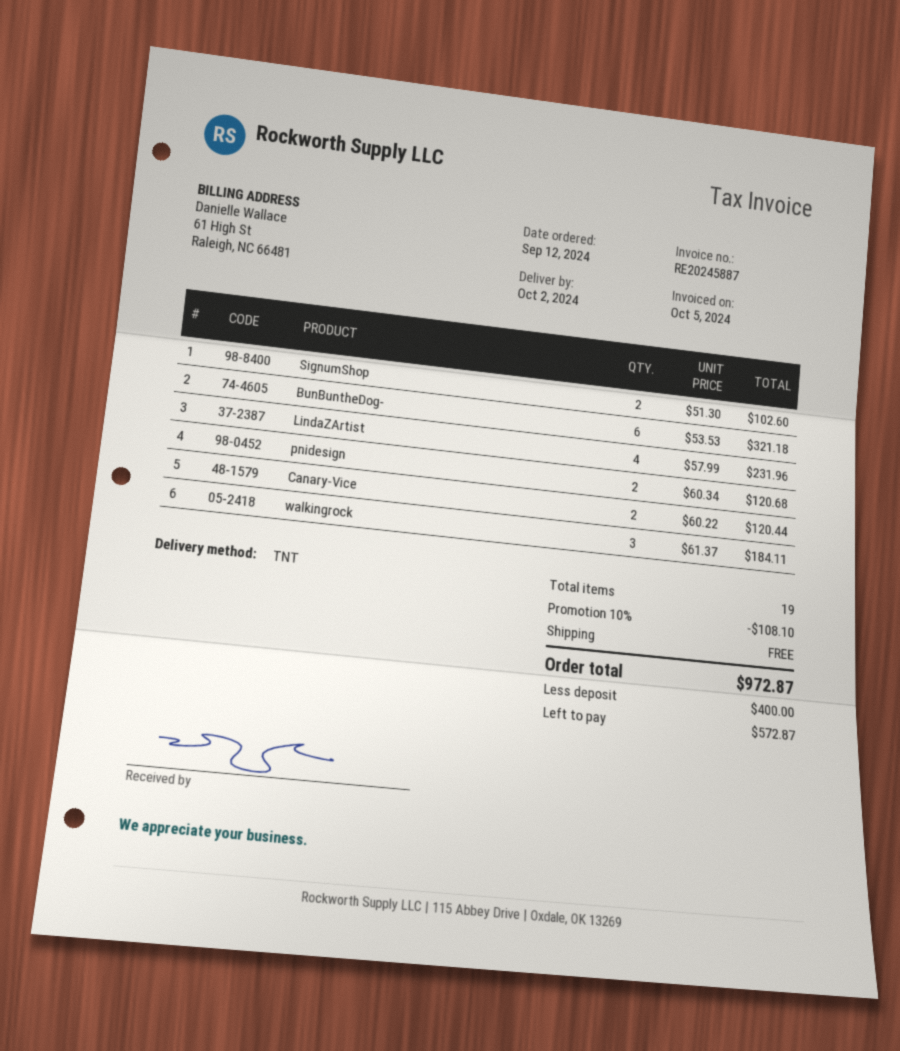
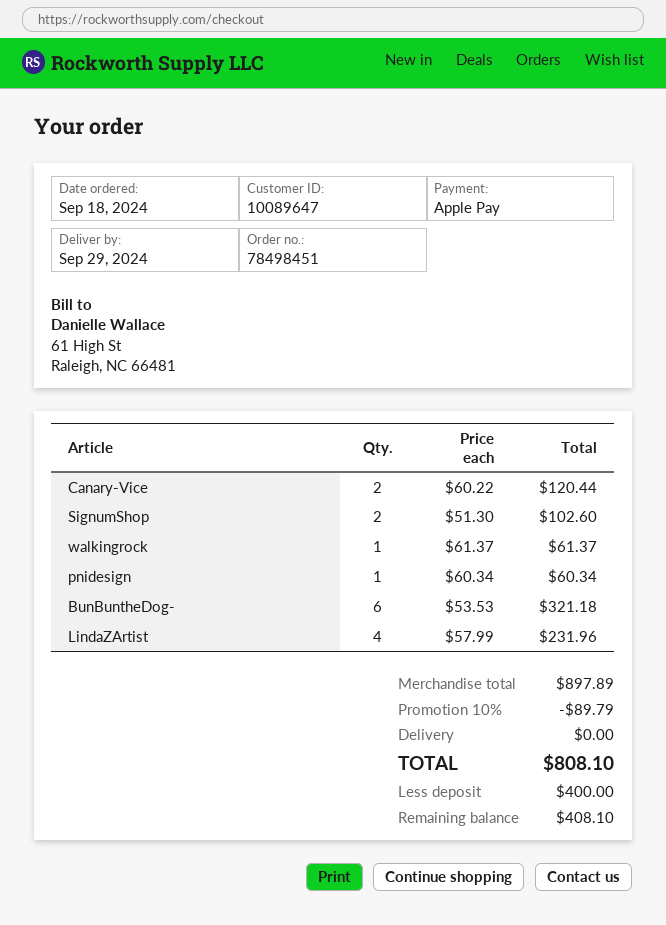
order date: 2024-09-12 -> 2024-09-18
delivery date: 2024-10-02 -> 2024-09-29
pnidesign: 2 x 60.34 = 120.68 -> 1 x 60.34 = 60.34
walkingrock: 3 x 61.37 = 184.11 -> 1 x 61.37 = 61.37
discount: 10% = 108.10 -> 10% = 89.79
total: 972.87 -> 808.10
balance: 572.87 -> 408.10

